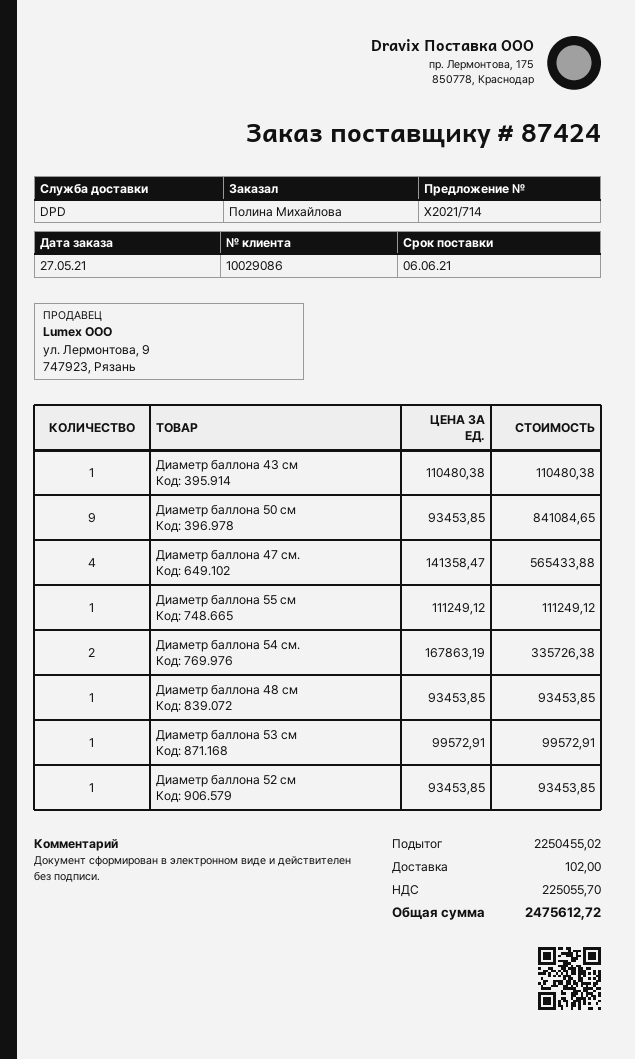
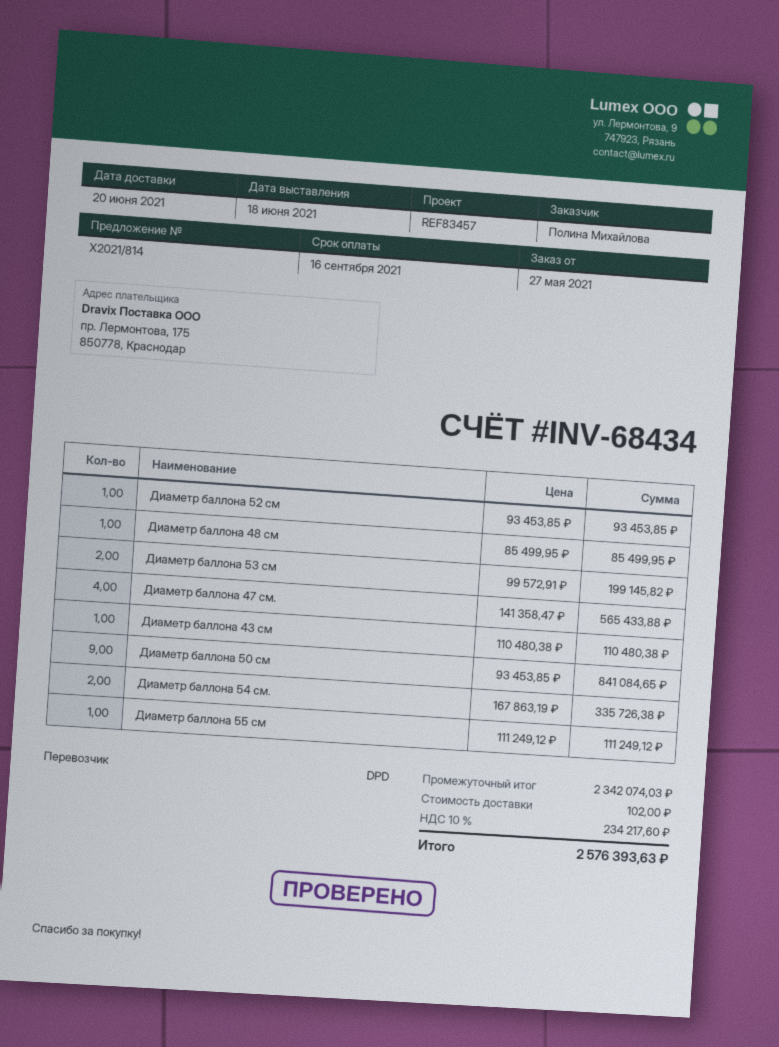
quote number: X2021/714 -> X2021/814
delivery date: 2021-06-06 -> 2021-06-20
Диаметр баллона 48 см: 1 x 93453.85 = 93453.85 -> 1 x 85499.95 = 85499.95
Диаметр баллона 53 см: 1 x 99572.91 = 99572.91 -> 2 x 99572.91 = 199145.82
subtotal: 2250455.02 -> 2342074.03
tax: 225055.70 -> 234217.60
total: 2475612.72 -> 2576393.63

